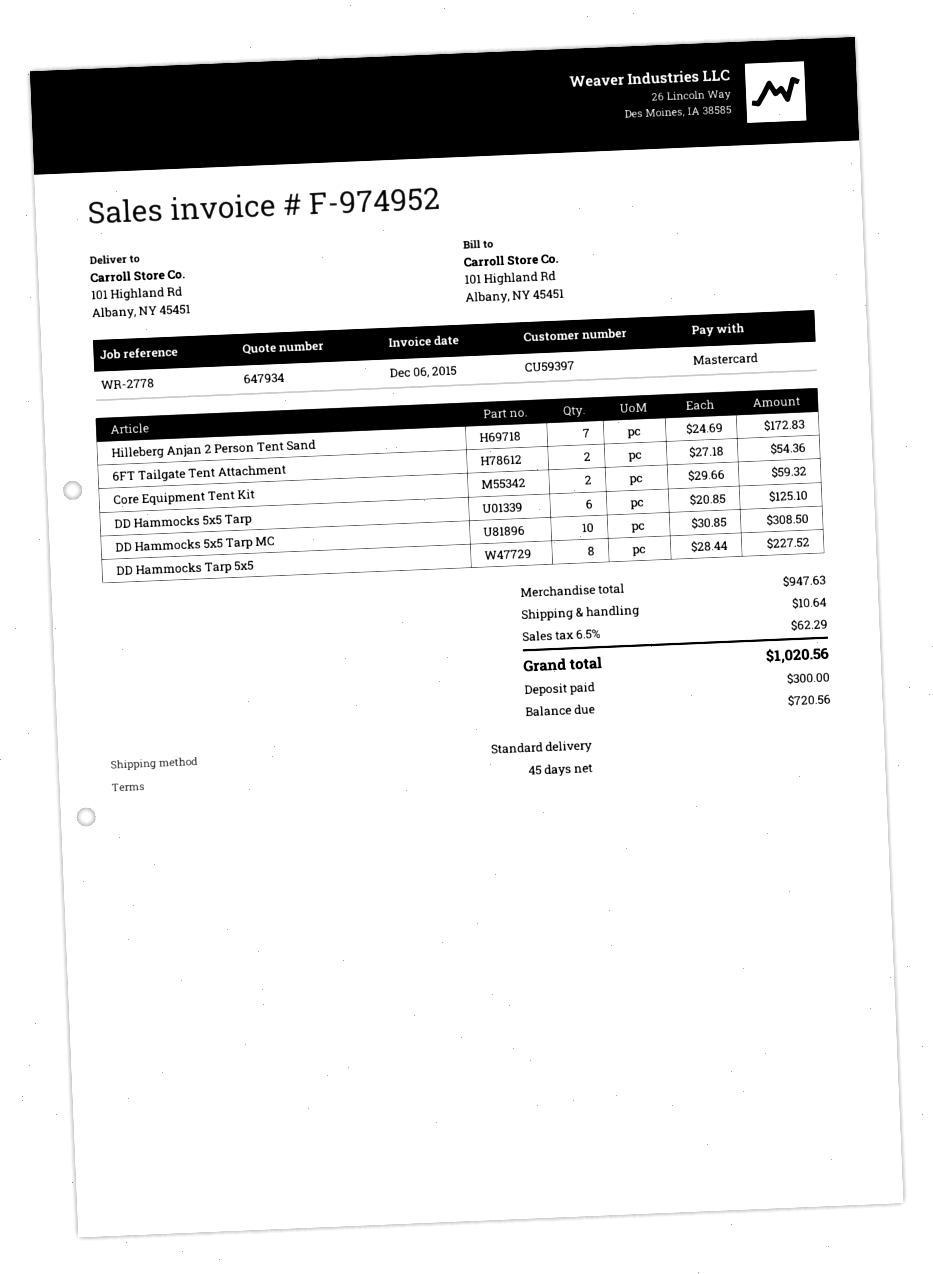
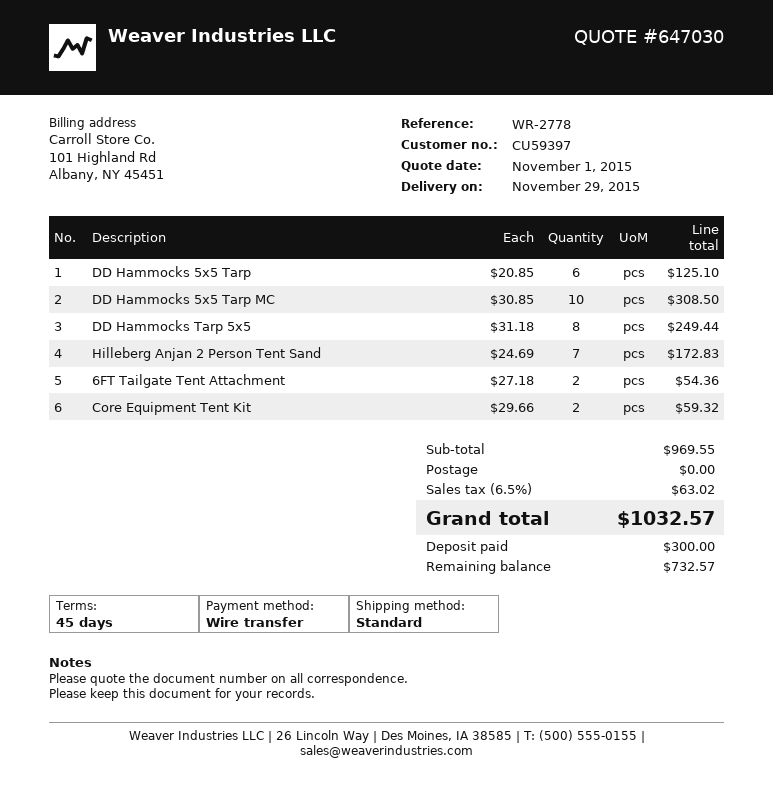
quote number: 647934 -> 647030
payment method: Mastercard -> bank transfer
DD Hammocks Tarp 5x5: 8 x 28.44 = 227.52 -> 8 x 31.18 = 249.44
subtotal: 947.63 -> 969.55
shipping: 10.64 -> 0.00
tax: 6.5% = 62.29 -> 6.5% = 63.02
total: 1020.56 -> 1032.57
balance: 720.56 -> 732.57

